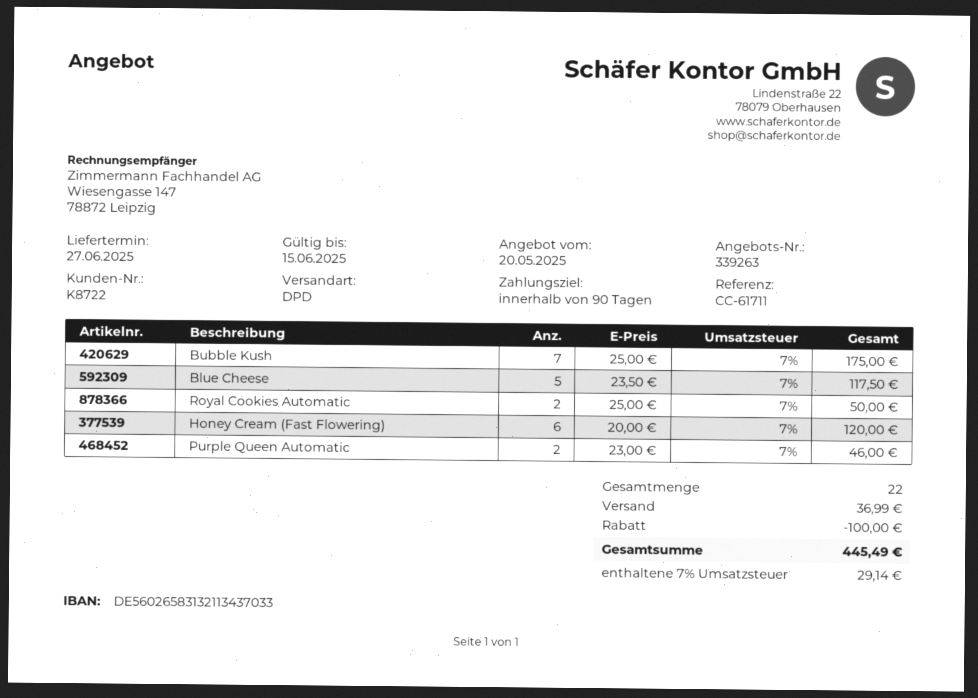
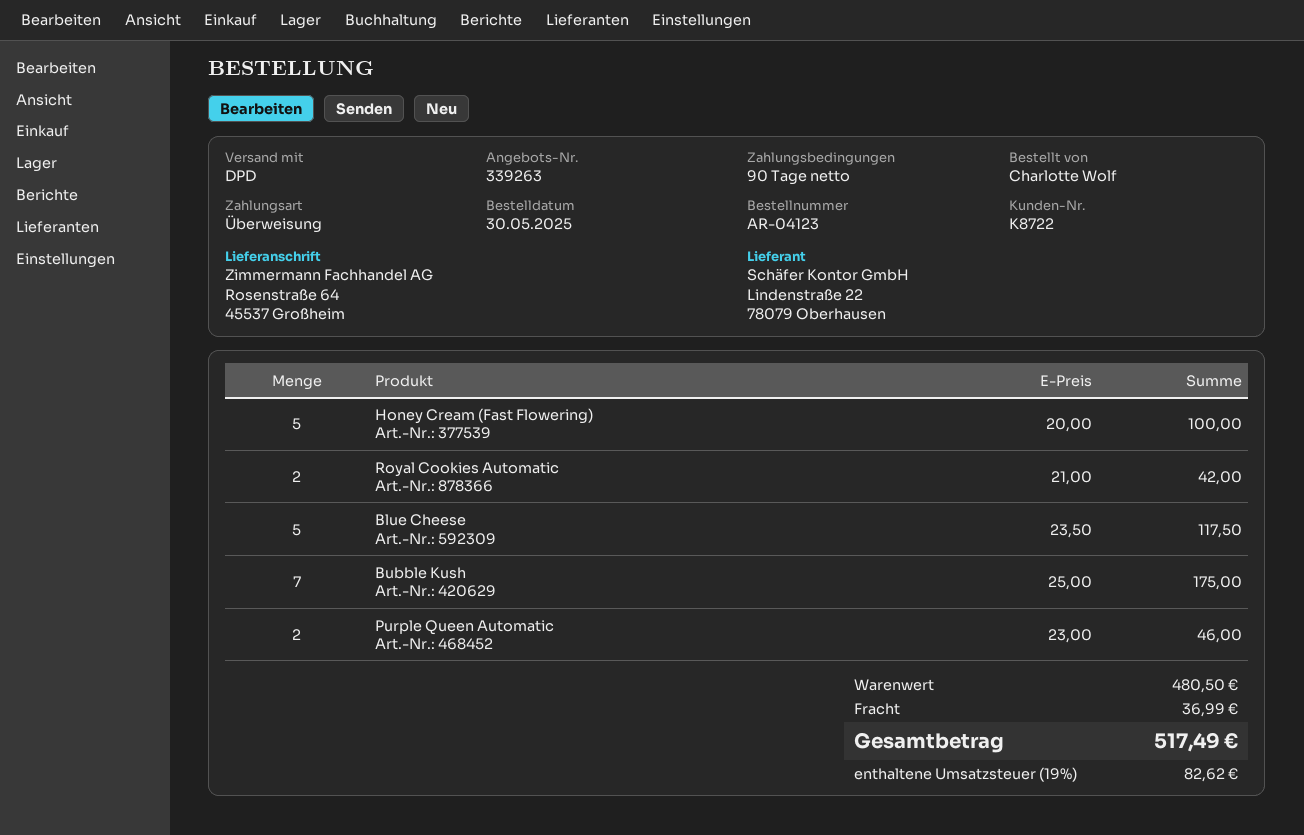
Royal Cookies Automatic: 2 x 25.00 = 50.00 -> 2 x 21.00 = 42.00
Honey Cream (Fast Flowering): 6 x 20.00 = 120.00 -> 5 x 20.00 = 100.00
discount: 100.00 -> none
tax: 7% = 29.14 -> 19% = 82.62
total: 445.49 -> 517.49

